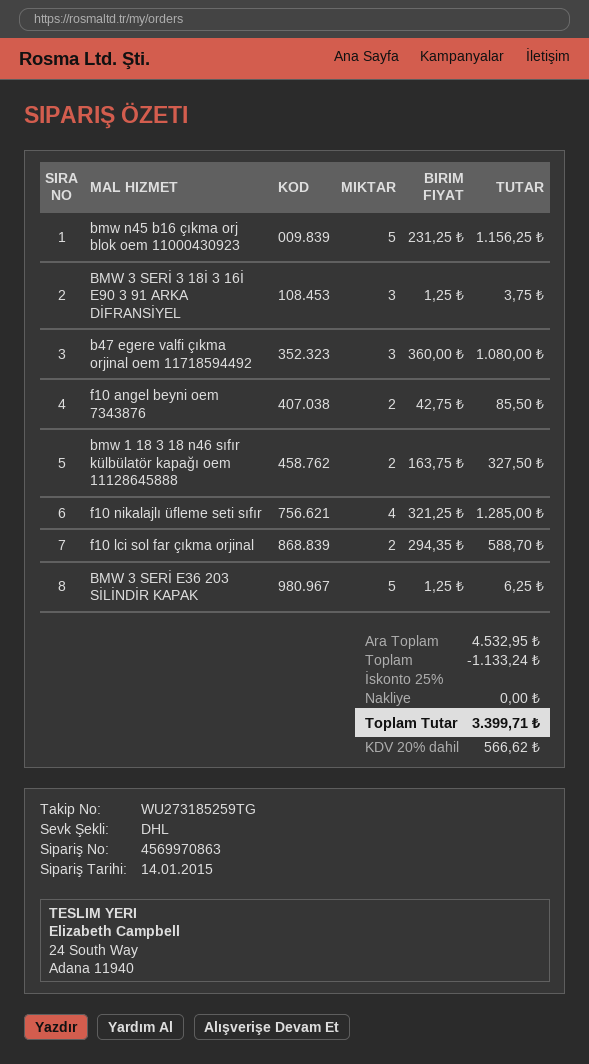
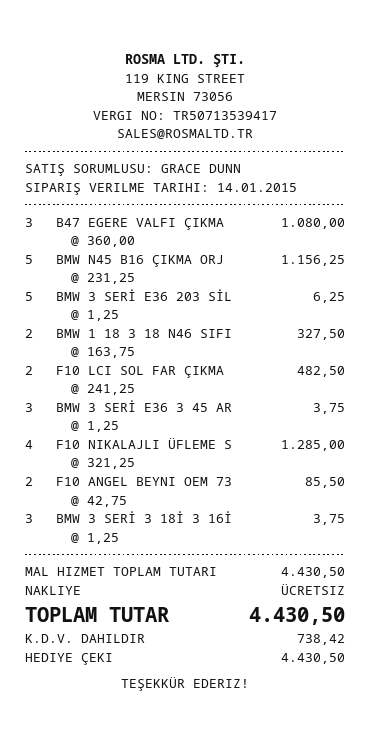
f10 lci sol far çıkma orjinal: 2 x 294.35 = 588.70 -> 2 x 241.25 = 482.50
BMW 3 SERİ E36 3 45 AR: none -> 3 x 1.25 = 3.75
subtotal: 4532.95 -> 4430.50
discount: 25% = 1133.24 -> none
tax: 566.62 -> 738.42
total: 3399.71 -> 4430.50

